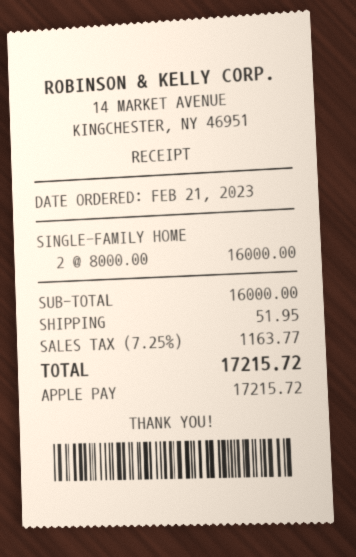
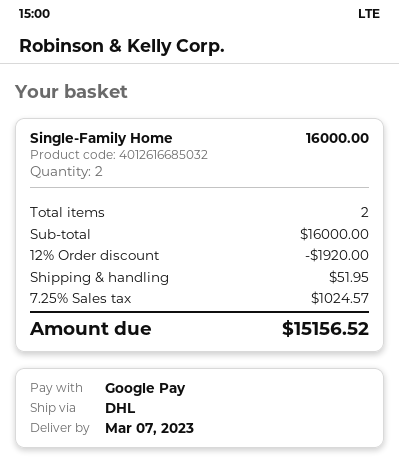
payment method: Apple Pay -> Google Pay
discount: none -> 12% = 1920.00
tax: 7.25% = 1163.77 -> 7.25% = 1024.57
total: 17215.72 -> 15156.52

